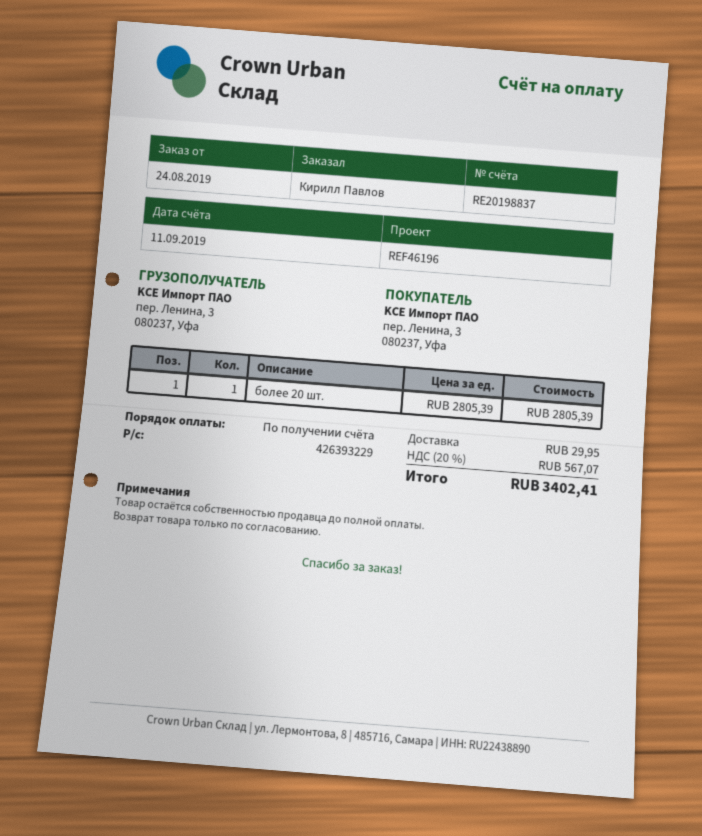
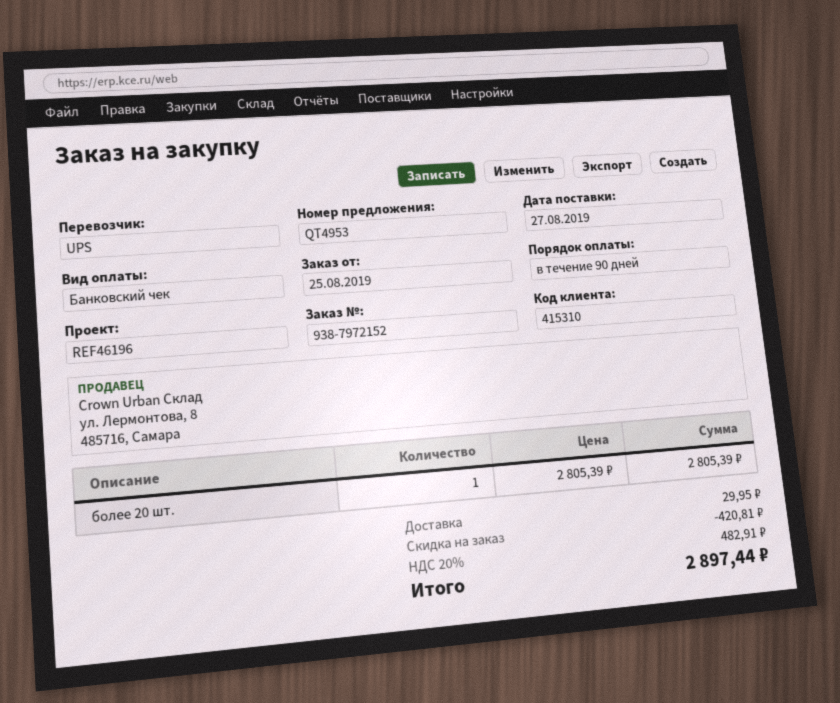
order date: 2019-08-24 -> 2019-08-25
payment terms: on receipt -> 90 days
discount: none -> 420.81
tax: 20% = 567.07 -> 20% = 482.91
total: 3402.41 -> 2897.44

